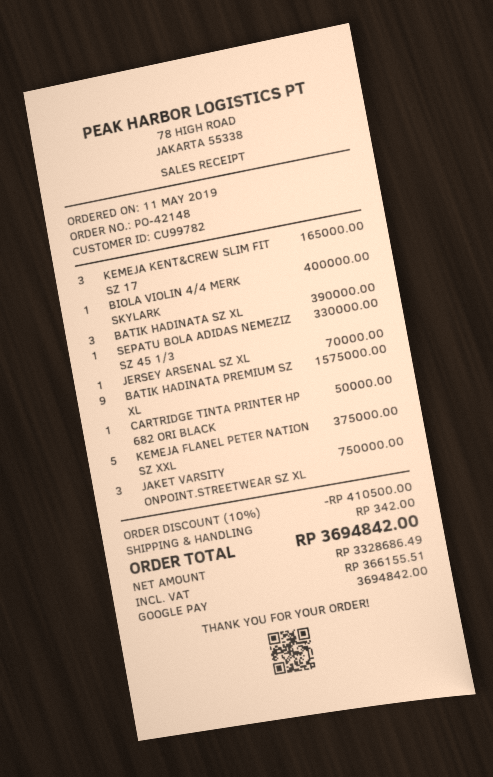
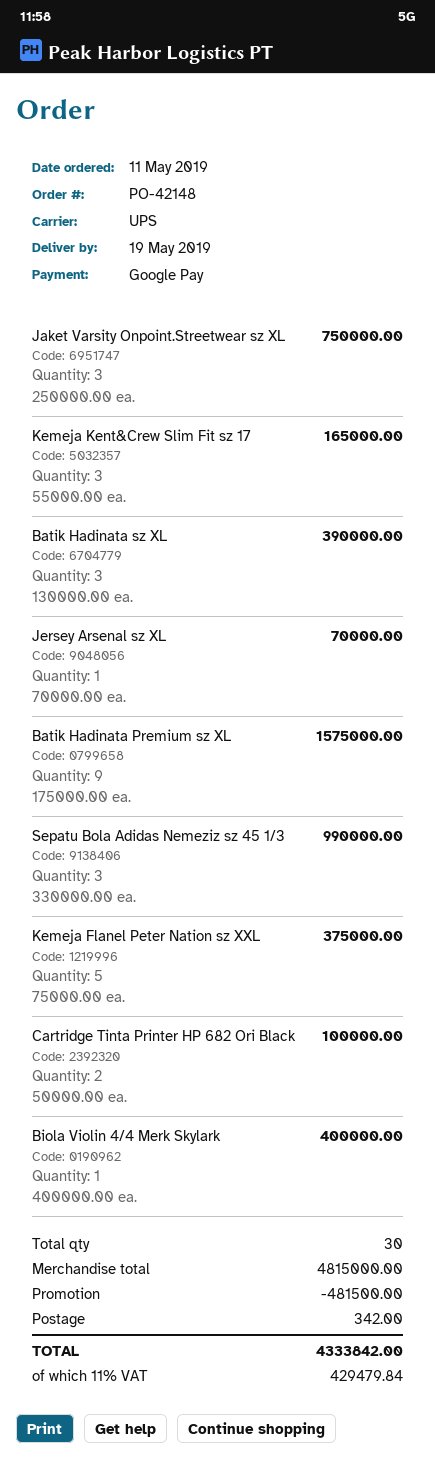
SEPATU BOLA ADIDAS NEMEZIZ SZ 45 1/3: 1 for 330000.00 -> 3 for 990000.00
CARTRIDGE TINTA PRINTER HP 682 ORI BLACK: 1 for 50000.00 -> 2 for 100000.00
discount: 410500.00 -> 481500.00
tax: 366155.51 -> 429479.84
total: 3694842.00 -> 4333842.00

